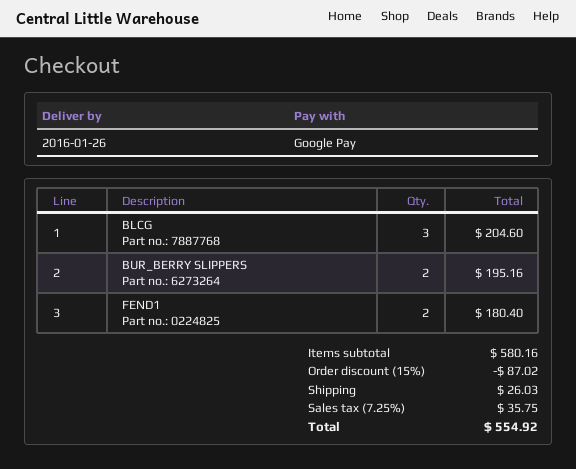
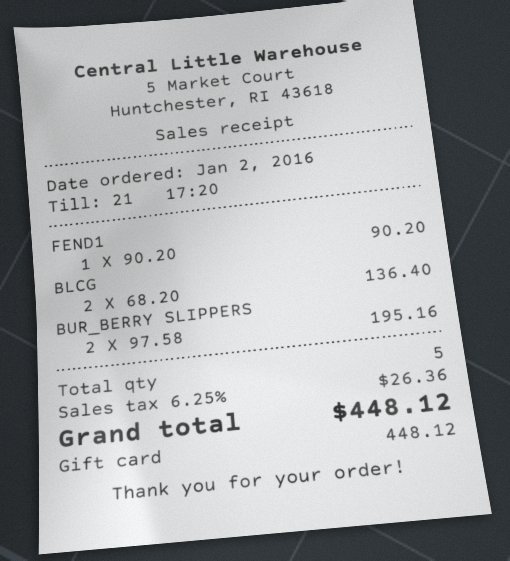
payment method: Google Pay -> gift card
BLCG: 3 for 204.60 -> 2 for 136.40
FEND1: 2 for 180.40 -> 1 for 90.20
discount: 15% = 87.02 -> none
shipping: 26.03 -> none
tax: 7.25% = 35.75 -> 6.25% = 26.36
total: 554.92 -> 448.12

